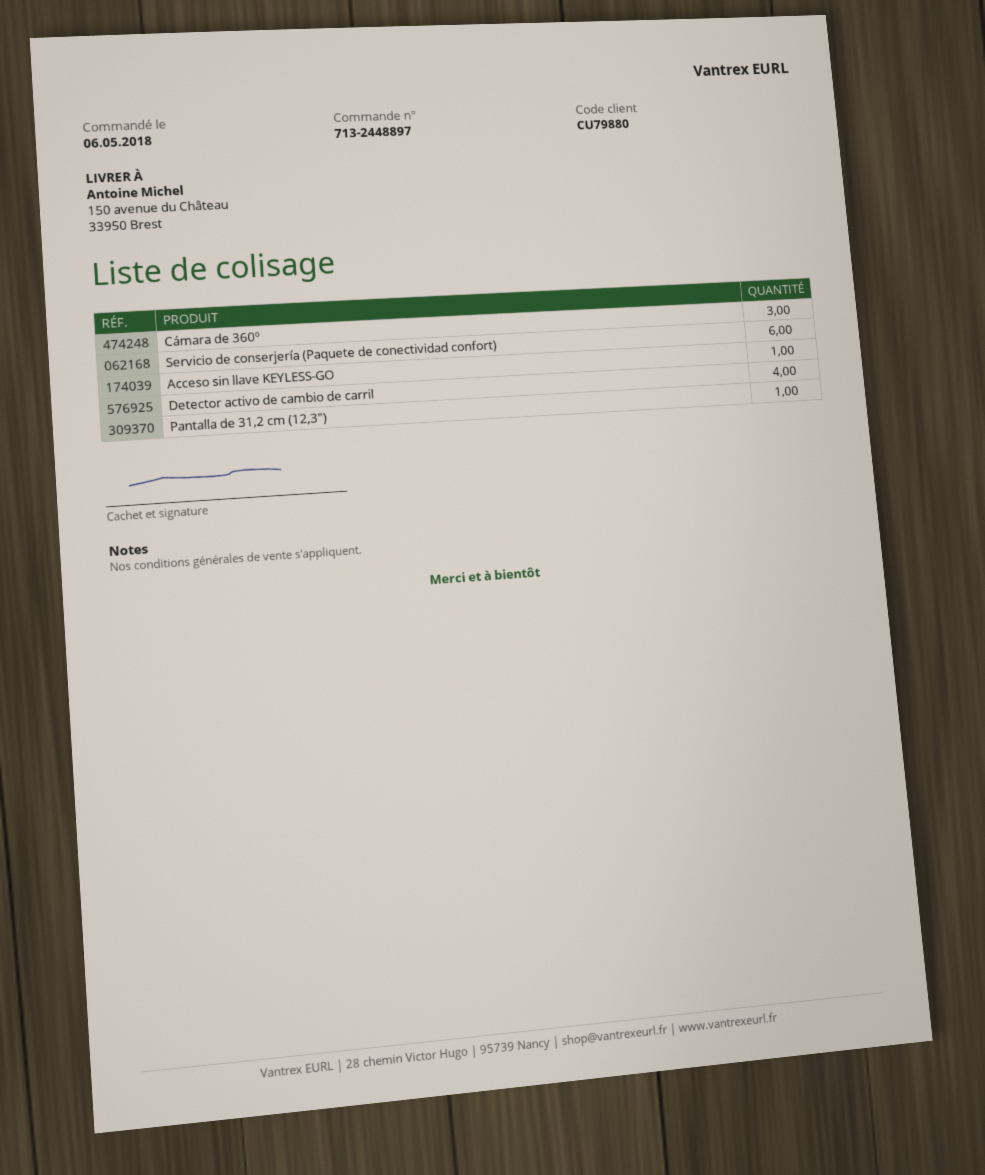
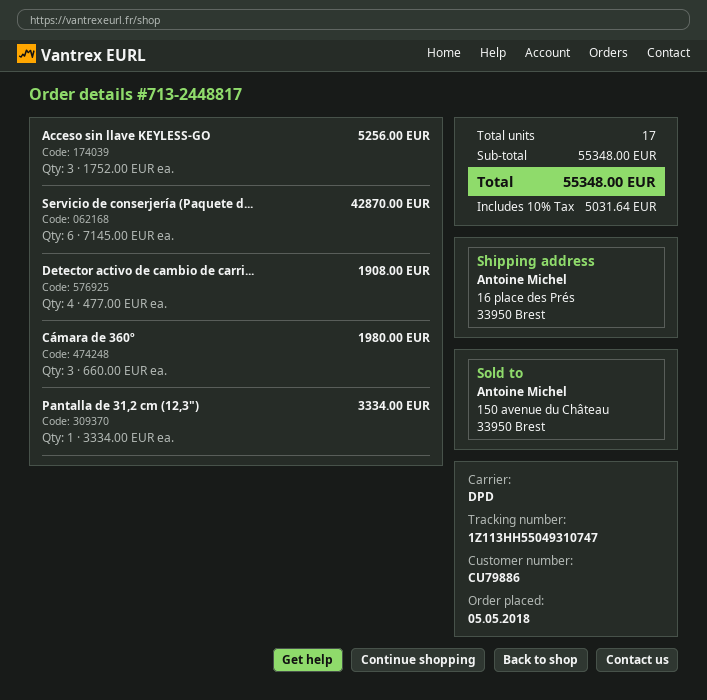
order number: 713-2448897 -> 713-2448817
order date: 2018-05-06 -> 2018-05-05
customer number: CU79880 -> CU79886
ship to: 150 avenue du Château, 33950 Brest -> 16 place des Prés, 33950 Brest
Acceso sin llave KEYLESS-GO: 1 -> 3

